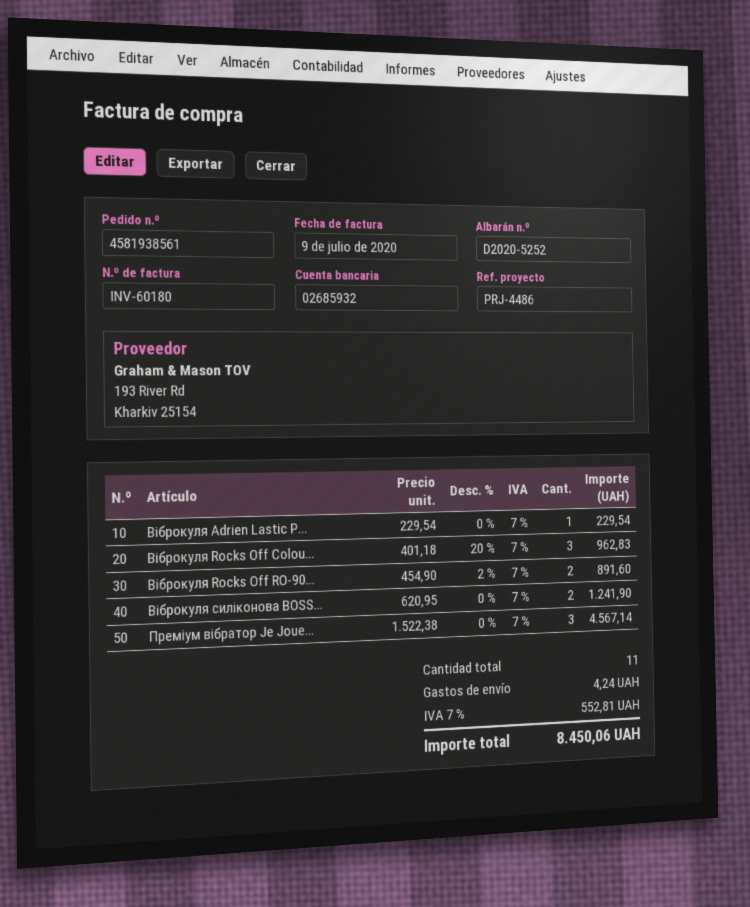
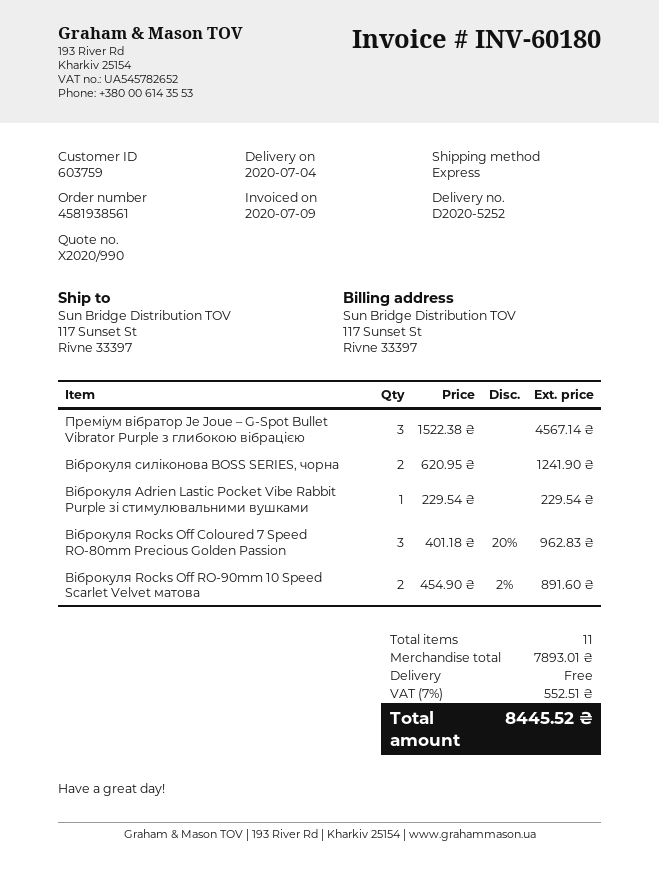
shipping: 4.24 -> 0.00
tax: 7% = 552.81 -> 7% = 552.51
total: 8450.06 -> 8445.52

